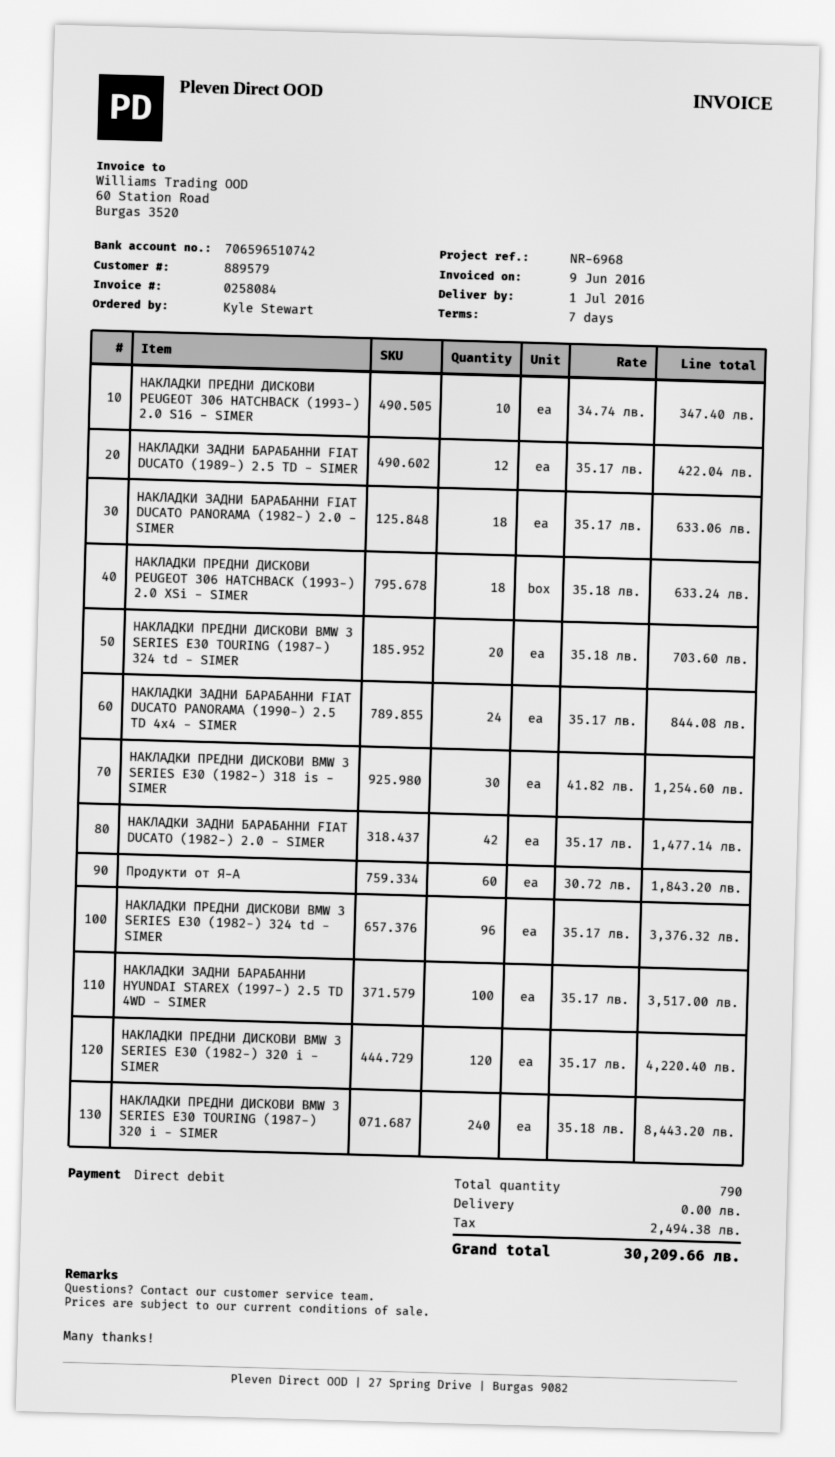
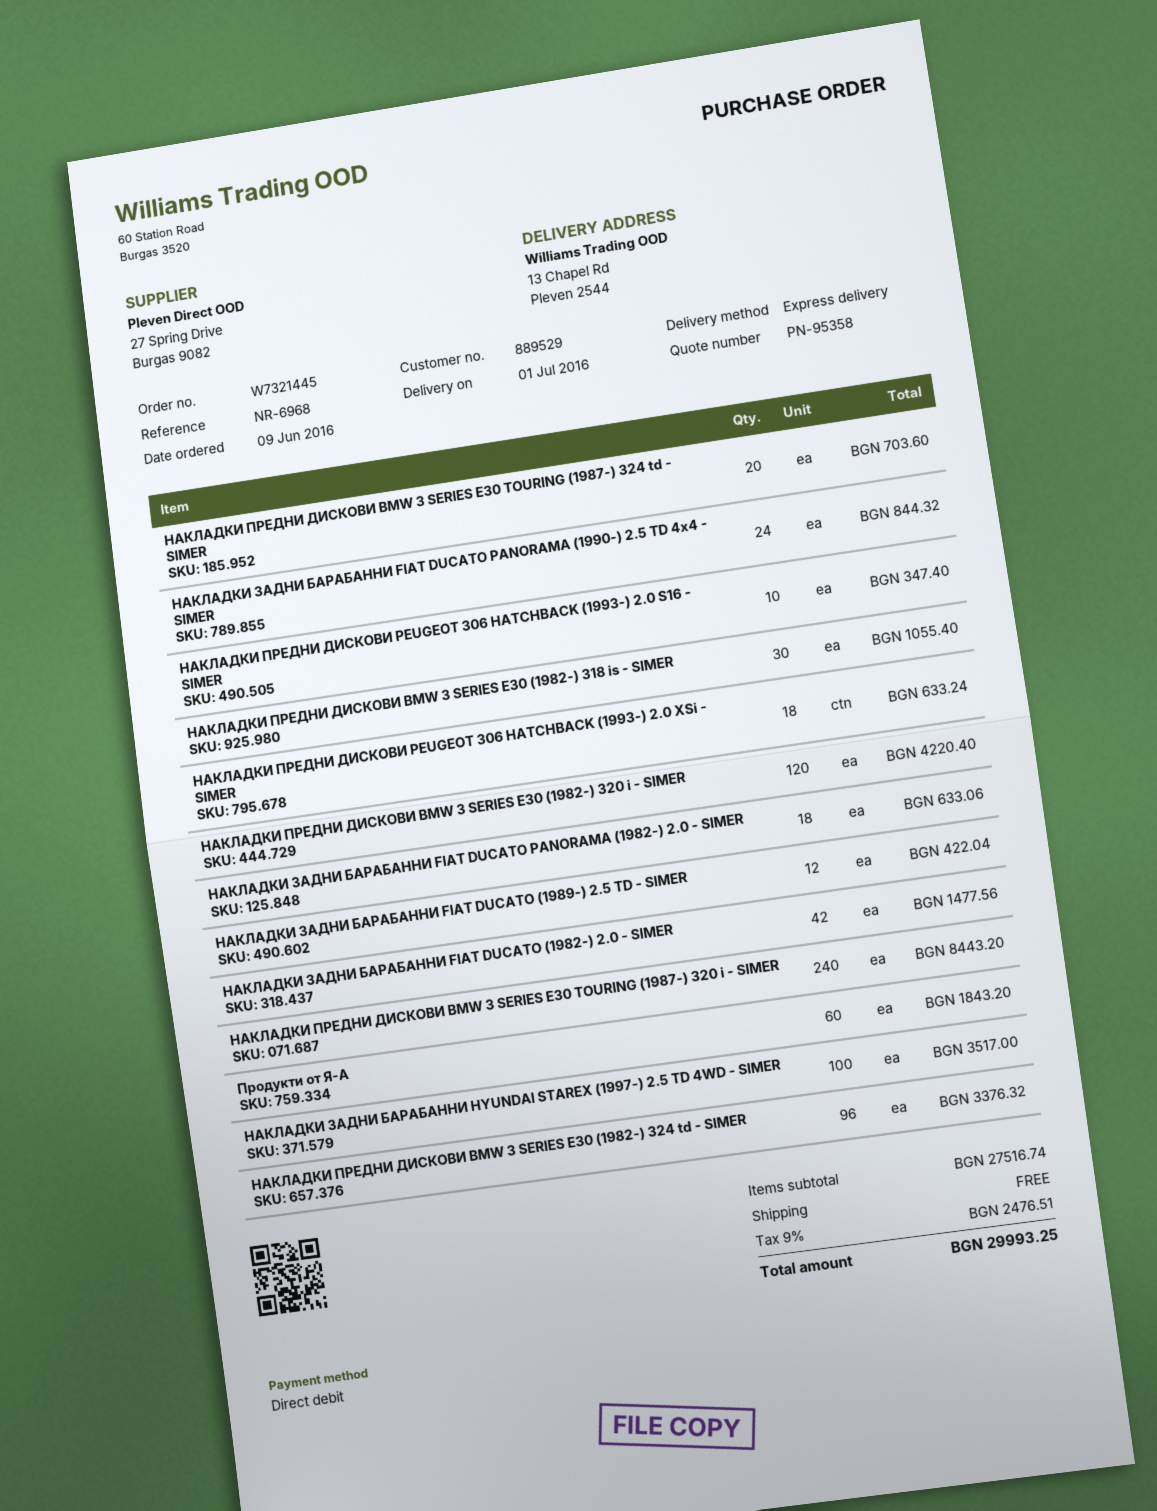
customer number: 889579 -> 889529
НАКЛАДКИ ЗАДНИ БАРАБАННИ FIAT DUCATO PANORAMA (1990-) 2.5 TD 4x4 - SIMER: 24 for 844.08 -> 24 for 844.32
НАКЛАДКИ ПРЕДНИ ДИСКОВИ BMW 3 SERIES E30 (1982-) 318 is - SIMER: 30 for 1254.60 -> 30 for 1055.40
НАКЛАДКИ ЗАДНИ БАРАБАННИ FIAT DUCATO (1982-) 2.0 - SIMER: 42 for 1477.14 -> 42 for 1477.56
tax: 2494.38 -> 2476.51
total: 30209.66 -> 29993.25

